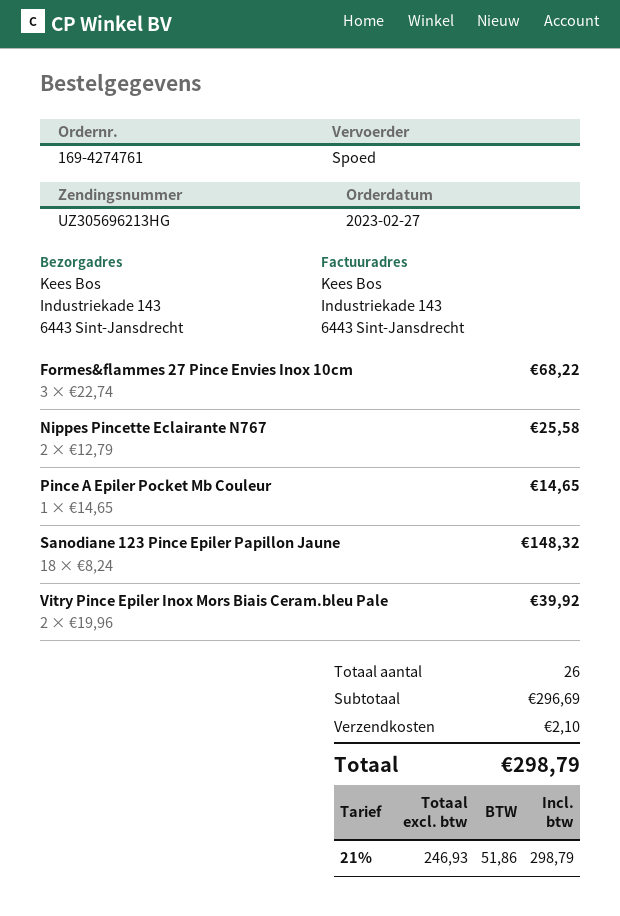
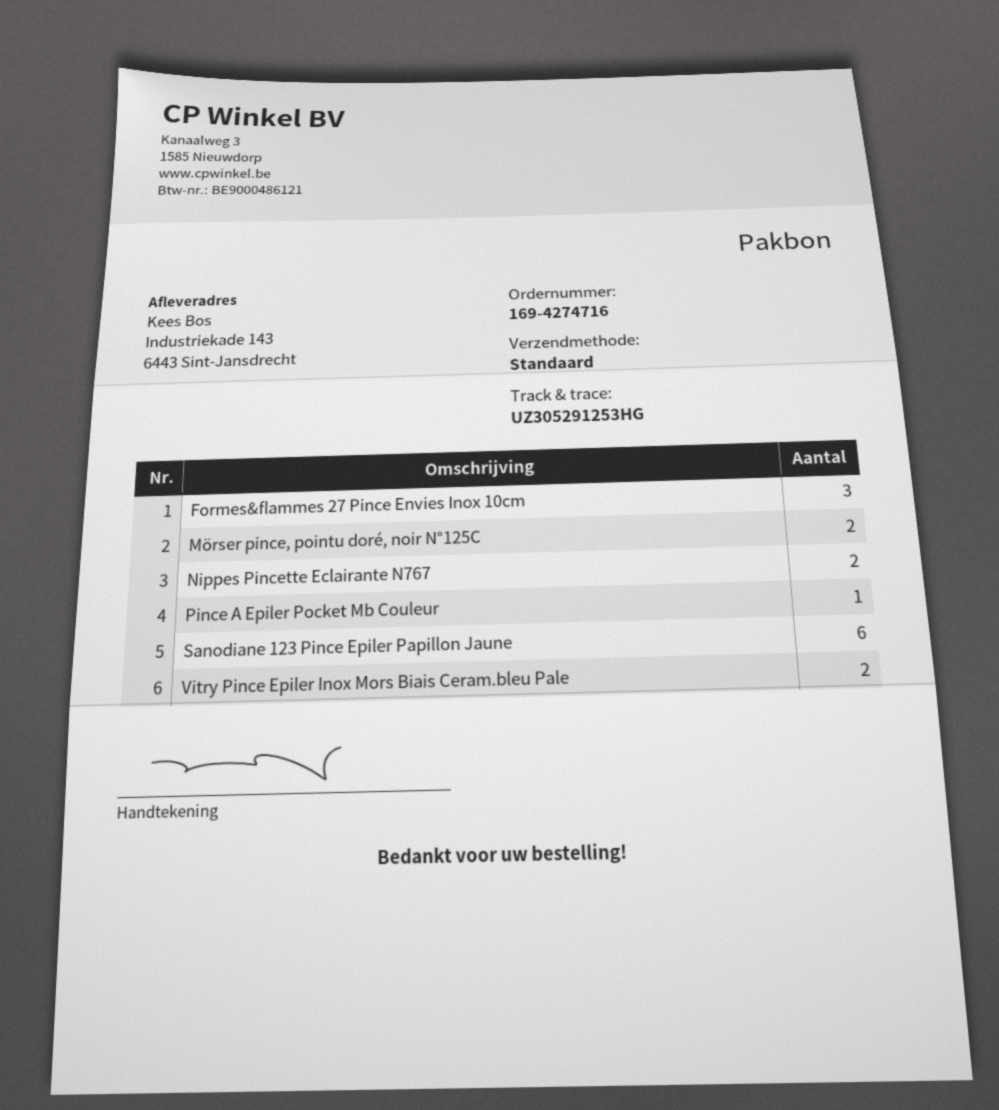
order number: 169-4274761 -> 169-4274716
shipping method: express -> standard
tracking number: UZ305696213HG -> UZ305291253HG
Sanodiane 123 Pince Epiler Papillon Jaune: 18 -> 6
Mörser pince, pointu doré, noir N°125C: none -> 2

